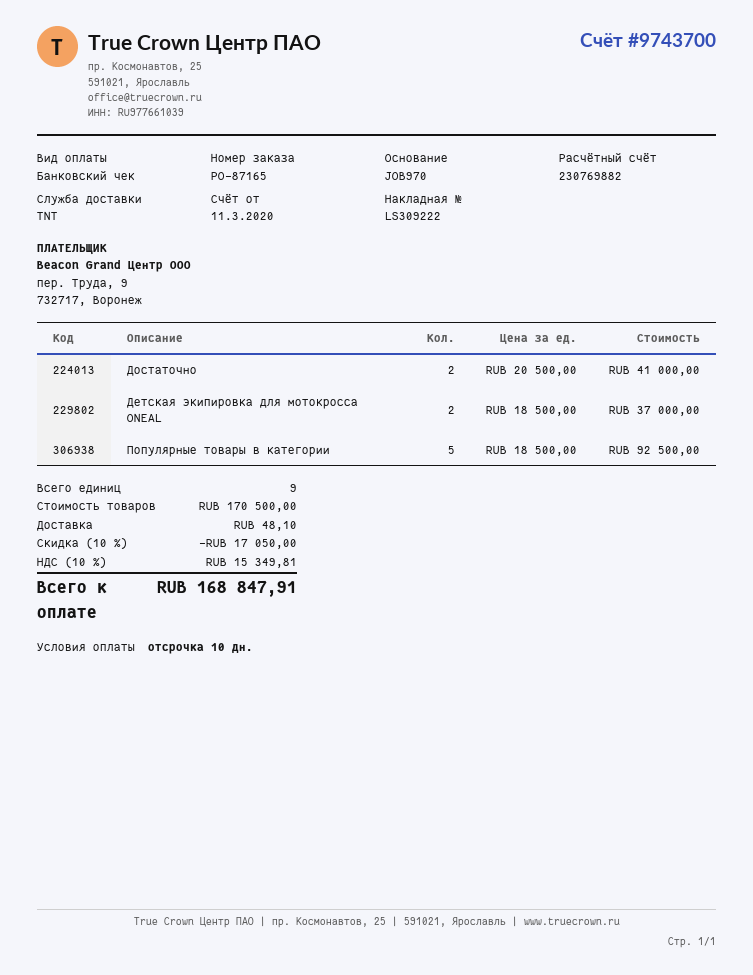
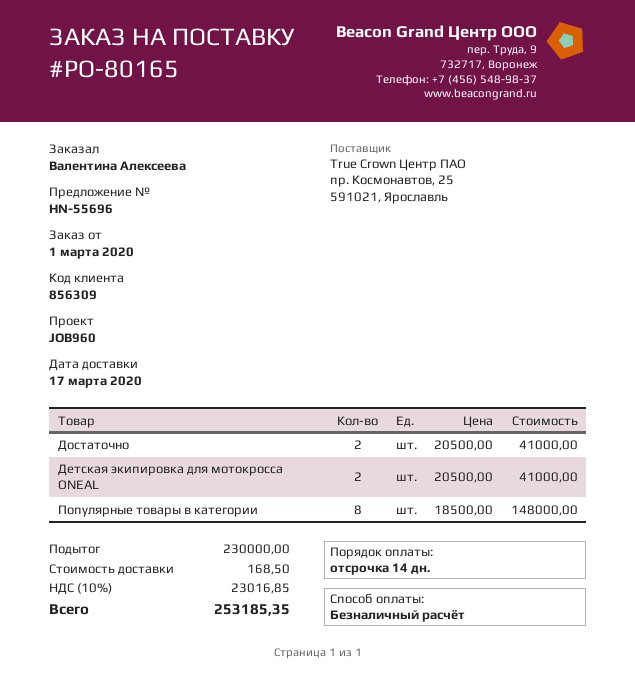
order number: PO-87165 -> PO-80165
payment terms: 10 days -> 14 days
reference: JOB970 -> JOB960
payment method: cheque -> bank transfer
Детская экипировка для мотокросса ONEAL: 2 x 18500.00 = 37000.00 -> 2 x 20500.00 = 41000.00
Популярные товары в категории: 5 x 18500.00 = 92500.00 -> 8 x 18500.00 = 148000.00
subtotal: 170500.00 -> 230000.00
discount: 10% = 17050.00 -> none
shipping: 48.10 -> 168.50
tax: 10% = 15349.81 -> 10% = 23016.85
total: 168847.91 -> 253185.35

